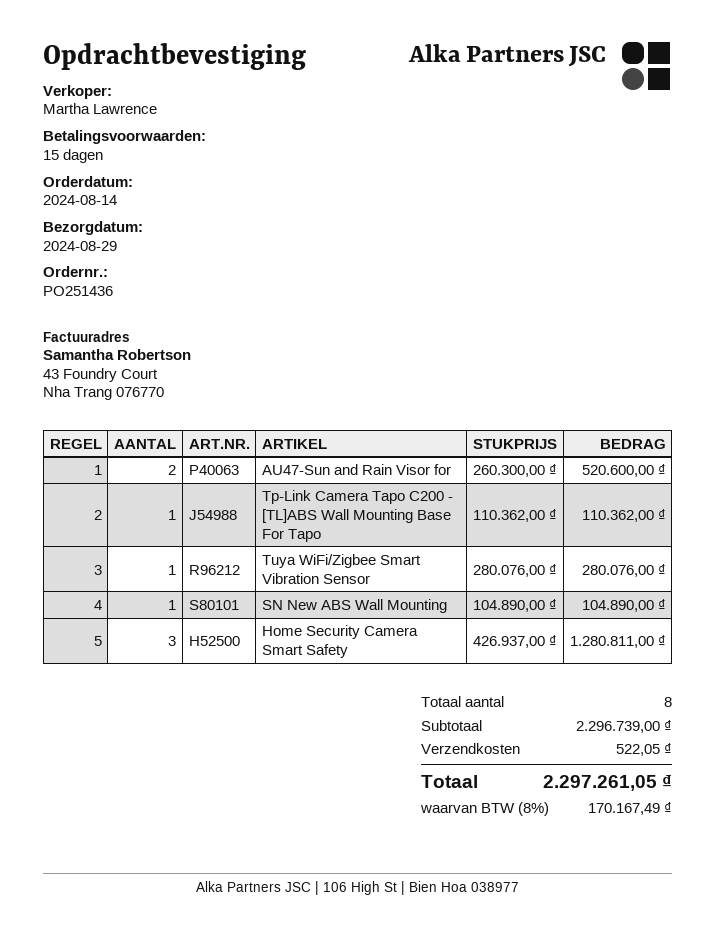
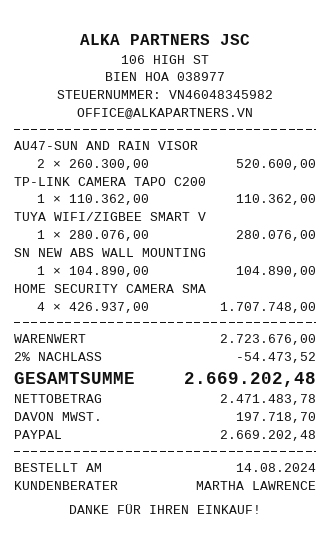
Home Security Camera Smart Safety: 3 x 426937.00 = 1280811.00 -> 4 x 426937.00 = 1707748.00
subtotal: 2296739.00 -> 2723676.00
discount: none -> 2% = 54473.52
shipping: 522.05 -> none
tax: 170167.49 -> 197718.70
total: 2297261.05 -> 2669202.48

